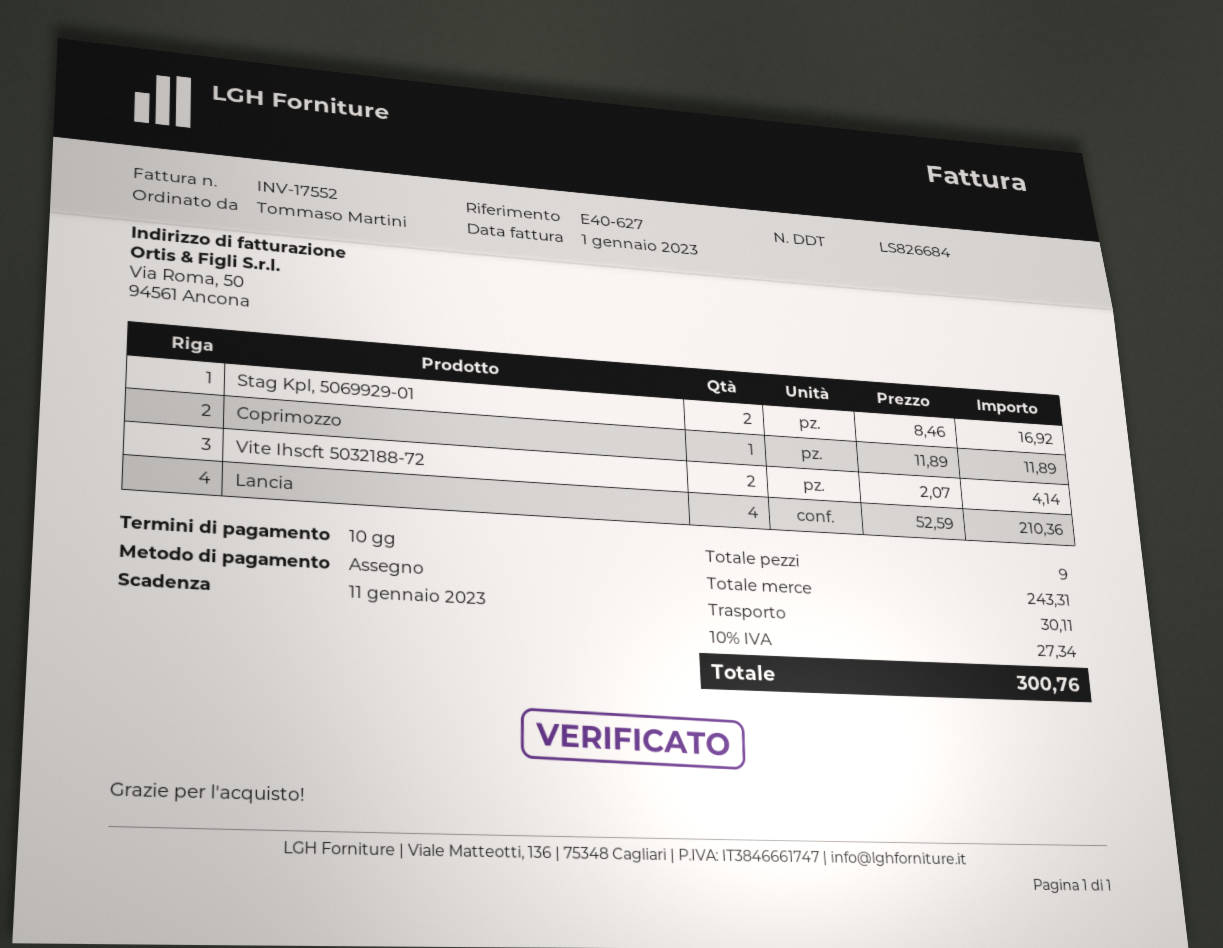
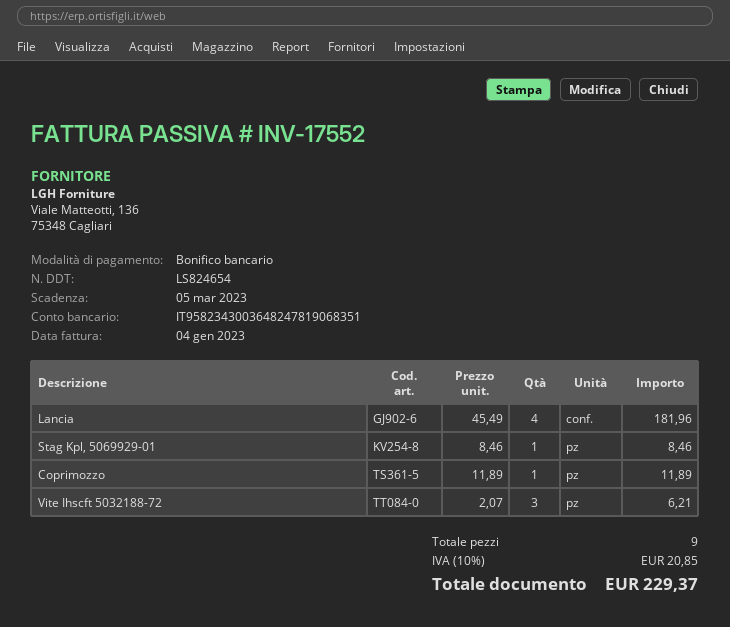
delivery note number: LS826684 -> LS824654
invoice date: 2023-01-01 -> 2023-01-04
due date: 2023-01-11 -> 2023-03-05
payment method: cheque -> bank transfer
Stag Kpl, 5069929-01: 2 x 8.46 = 16.92 -> 1 x 8.46 = 8.46
Vite Ihscft 5032188-72: 2 x 2.07 = 4.14 -> 3 x 2.07 = 6.21
Lancia: 4 x 52.59 = 210.36 -> 4 x 45.49 = 181.96
shipping: 30.11 -> none
tax: 10% = 27.34 -> 10% = 20.85
total: 300.76 -> 229.37

